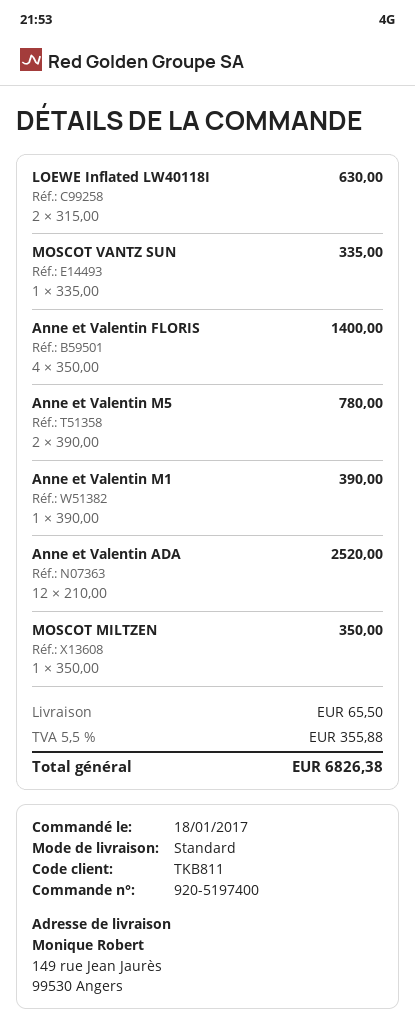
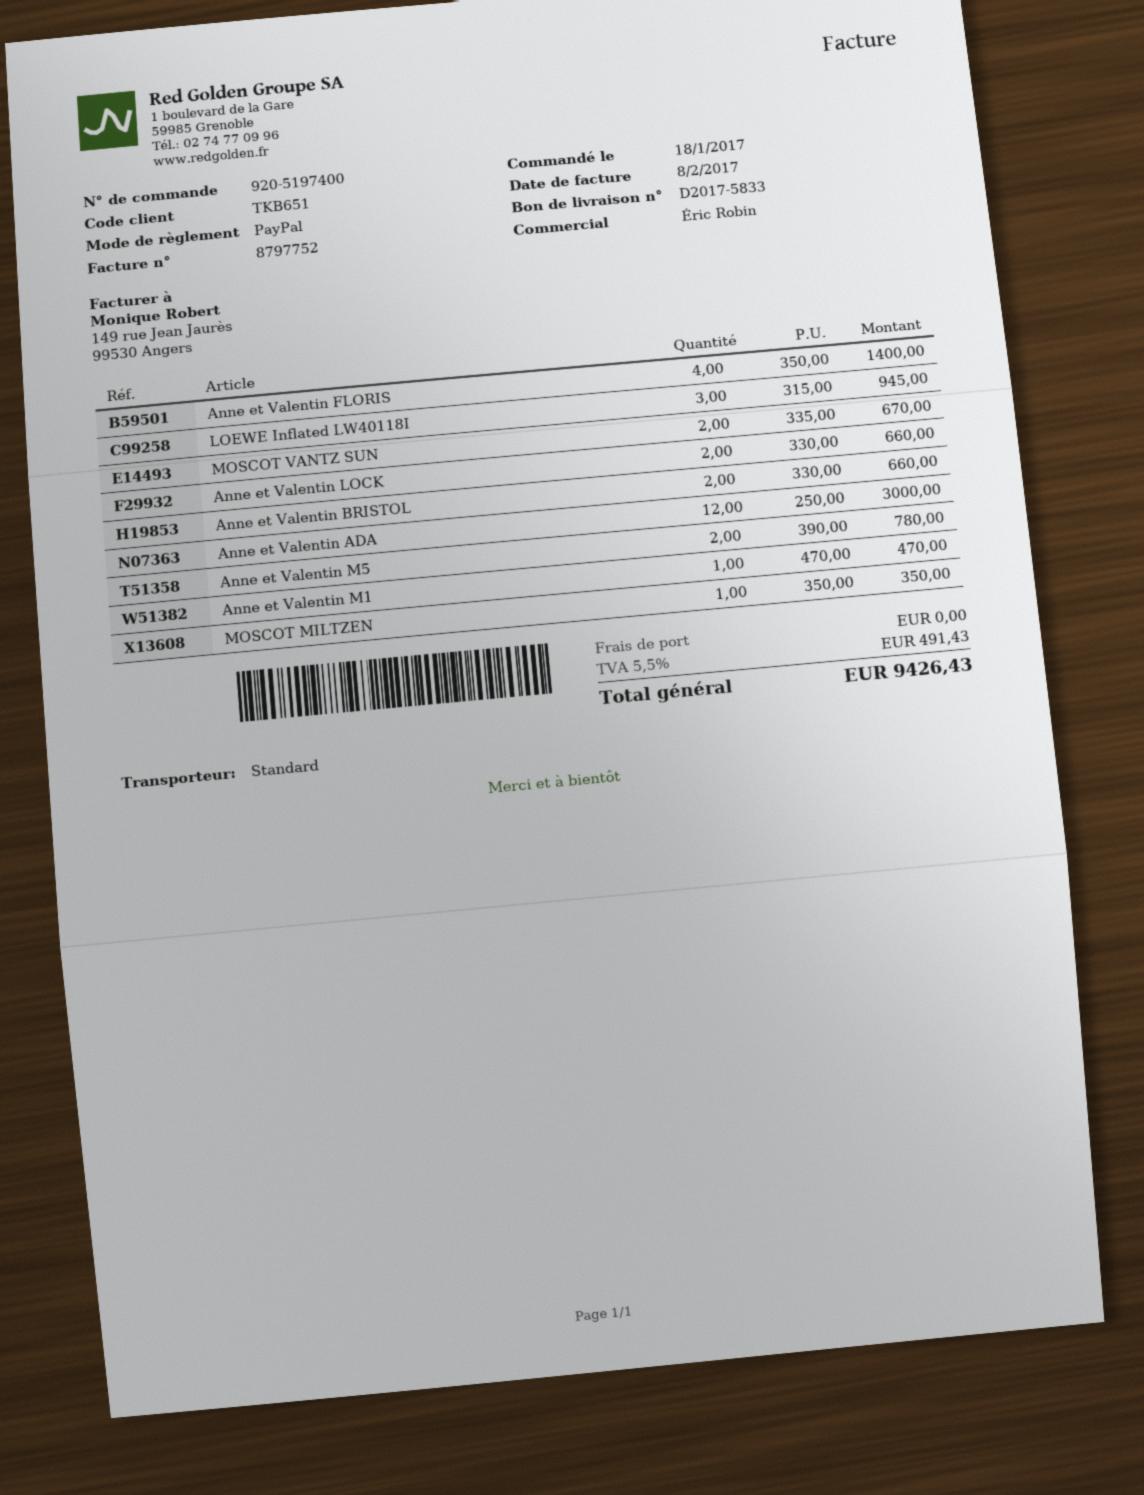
customer number: TKB811 -> TKB651
LOEWE Inflated LW40118I: 2 x 315.00 = 630.00 -> 3 x 315.00 = 945.00
MOSCOT VANTZ SUN: 1 x 335.00 = 335.00 -> 2 x 335.00 = 670.00
Anne et Valentin M1: 1 x 390.00 = 390.00 -> 1 x 470.00 = 470.00
Anne et Valentin ADA: 12 x 210.00 = 2520.00 -> 12 x 250.00 = 3000.00
Anne et Valentin LOCK: none -> 2 x 330.00 = 660.00
Anne et Valentin BRISTOL: none -> 2 x 330.00 = 660.00
shipping: 65.50 -> 0.00
tax: 5.5% = 355.88 -> 5.5% = 491.43
total: 6826.38 -> 9426.43

